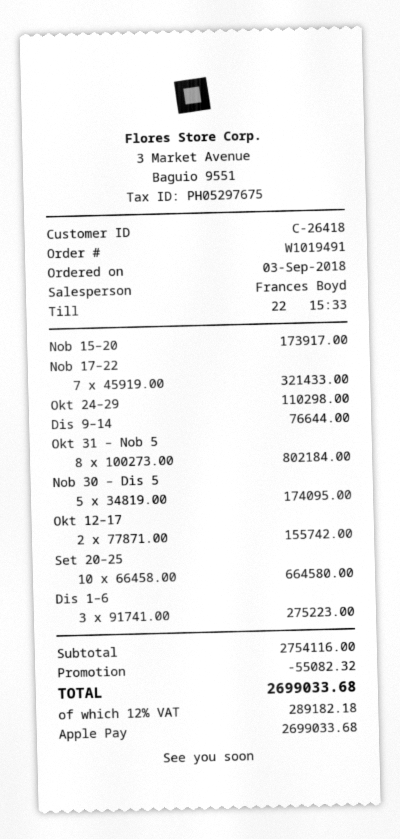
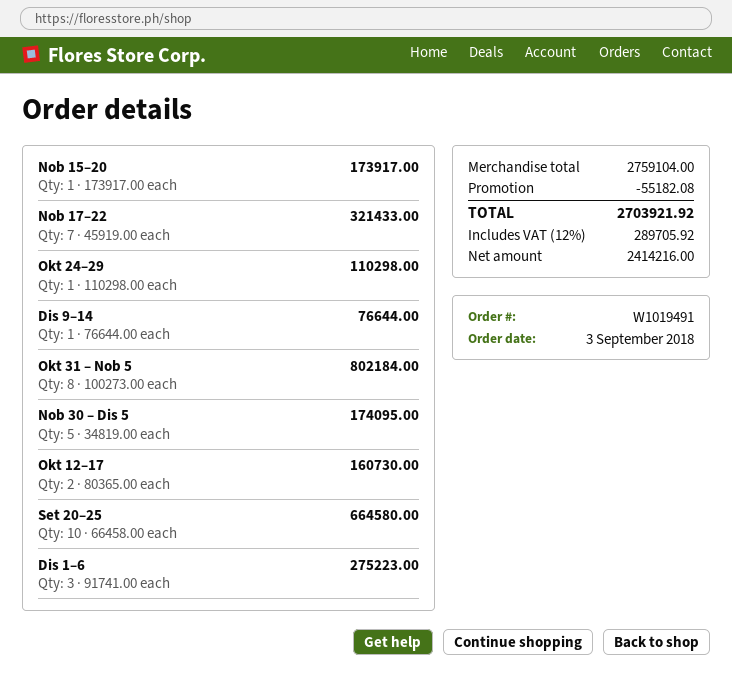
Okt 12–17: 2 x 77871.00 = 155742.00 -> 2 x 80365.00 = 160730.00
subtotal: 2754116.00 -> 2759104.00
discount: 55082.32 -> 55182.08
tax: 12% = 289182.18 -> 12% = 289705.92
total: 2699033.68 -> 2703921.92

